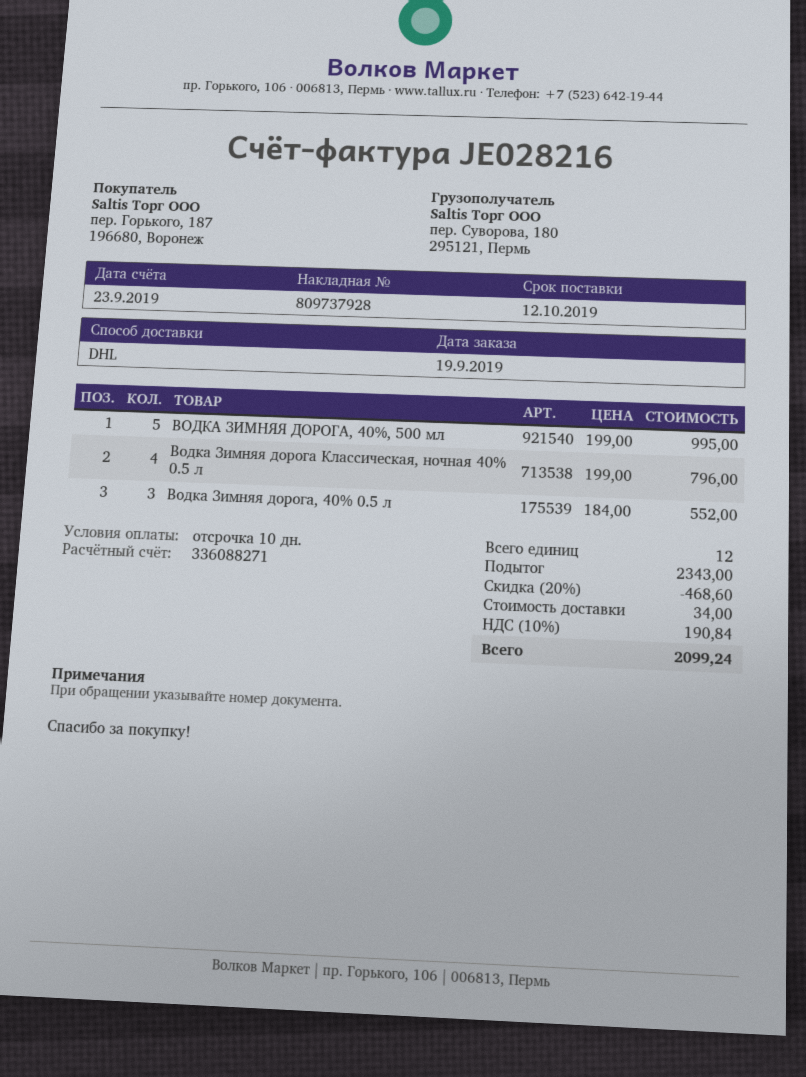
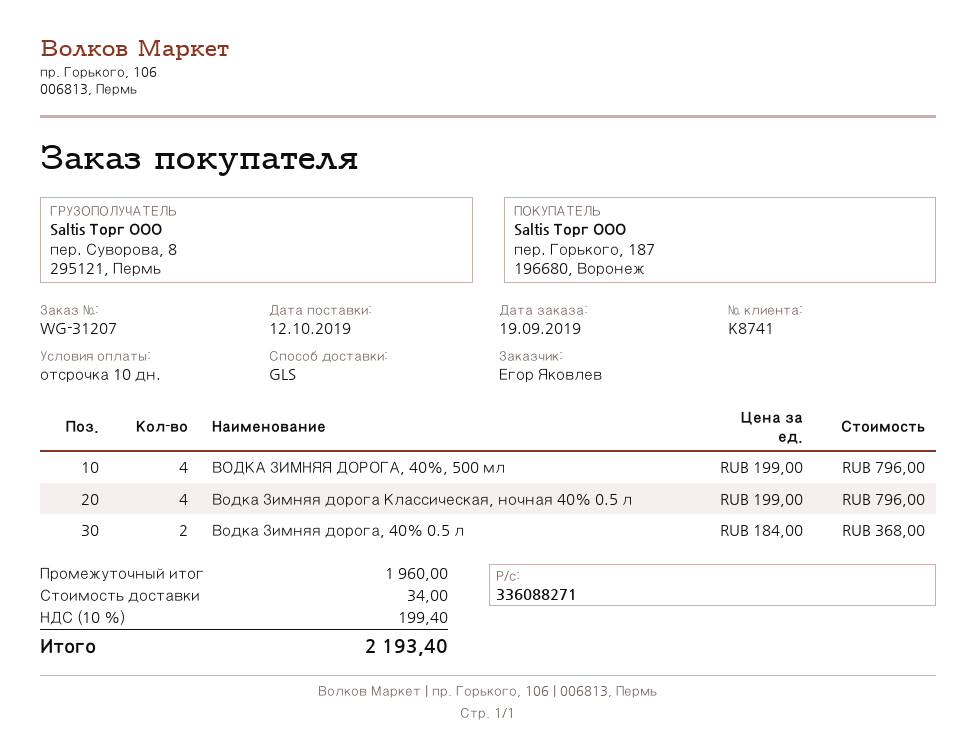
shipping method: DHL -> GLS
ship to: пер. Суворова, 180, 295121, Пермь -> пер. Суворова, 8, 295121, Пермь
ВОДКА ЗИМНЯЯ ДОРОГА, 40%, 500 мл: 5 x 199.00 = 995.00 -> 4 x 199.00 = 796.00
Водка Зимняя дорога, 40% 0.5 л: 3 x 184.00 = 552.00 -> 2 x 184.00 = 368.00
subtotal: 2343.00 -> 1960.00
discount: 20% = 468.60 -> none
tax: 10% = 190.84 -> 10% = 199.40
total: 2099.24 -> 2193.40

